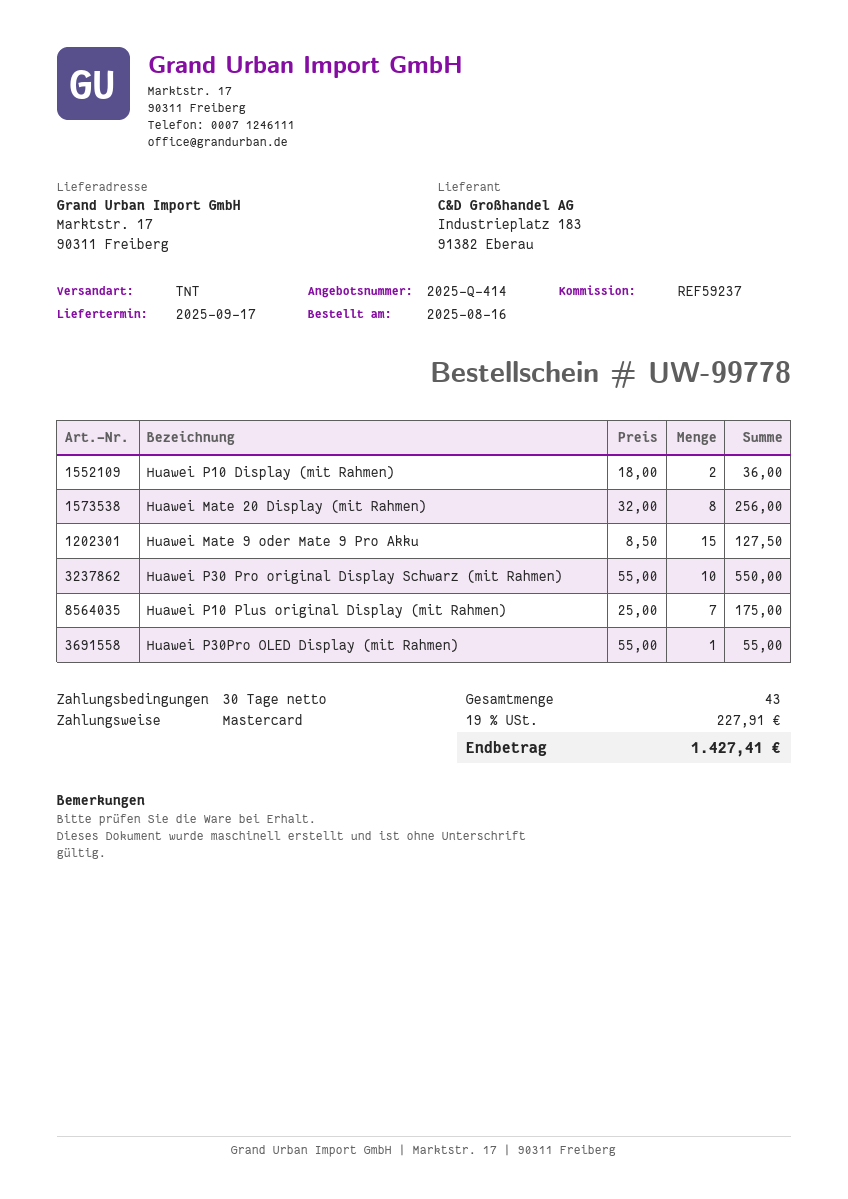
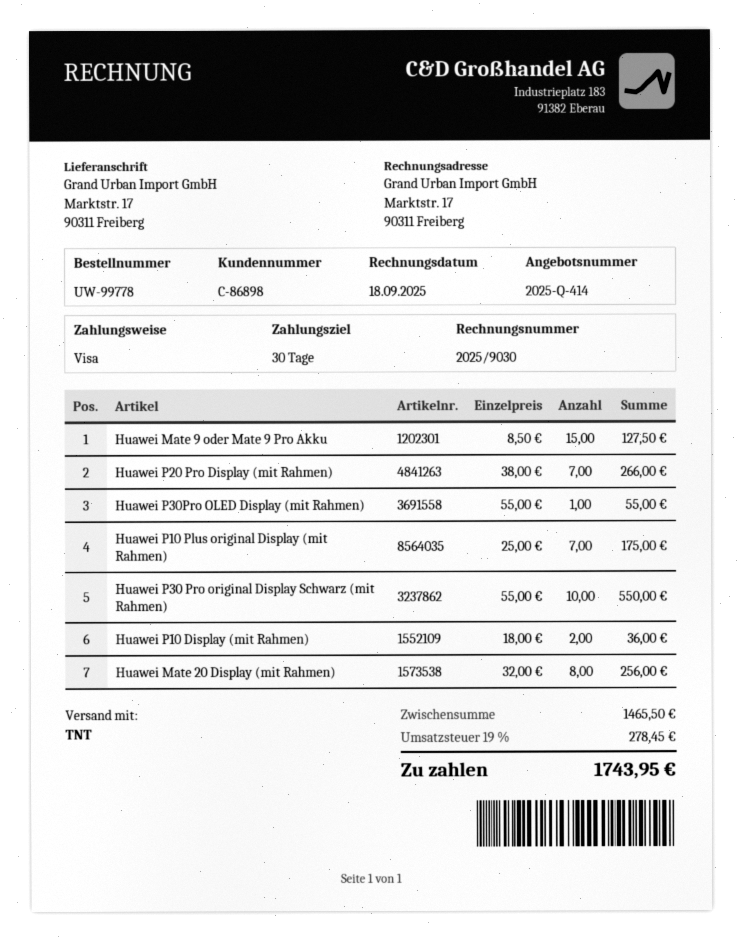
payment method: Mastercard -> Visa
Huawei P20 Pro Display (mit Rahmen): none -> 7 x 38.00 = 266.00
tax: 19% = 227.91 -> 19% = 278.45
total: 1427.41 -> 1743.95

